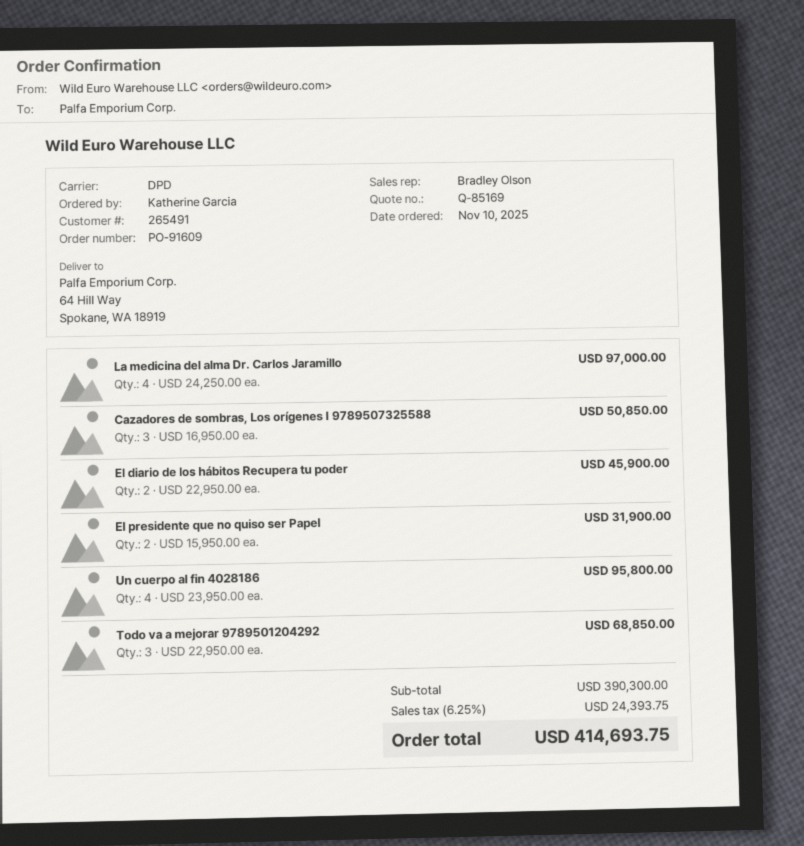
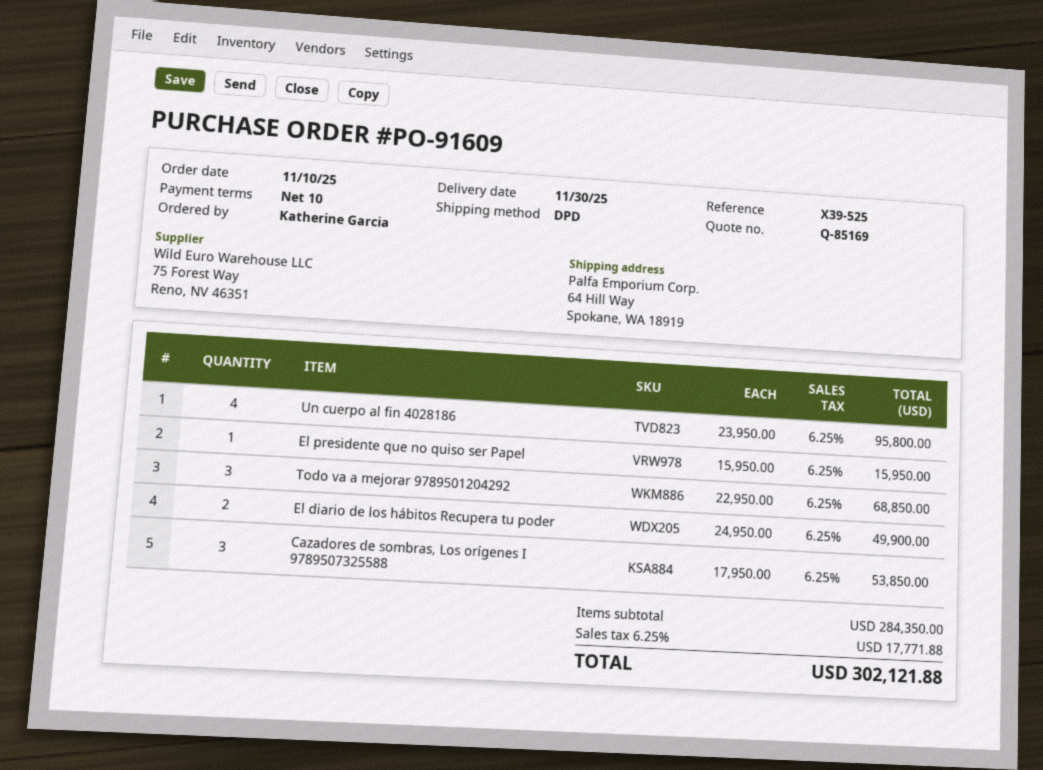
La medicina del alma Dr. Carlos Jaramillo: 4 x 24250.00 = 97000.00 -> none
Cazadores de sombras, Los orígenes I 9789507325588: 3 x 16950.00 = 50850.00 -> 3 x 17950.00 = 53850.00
El diario de los hábitos Recupera tu poder: 2 x 22950.00 = 45900.00 -> 2 x 24950.00 = 49900.00
El presidente que no quiso ser Papel: 2 x 15950.00 = 31900.00 -> 1 x 15950.00 = 15950.00
subtotal: 390300.00 -> 284350.00
tax: 6.25% = 24393.75 -> 6.25% = 17771.88
total: 414693.75 -> 302121.88

